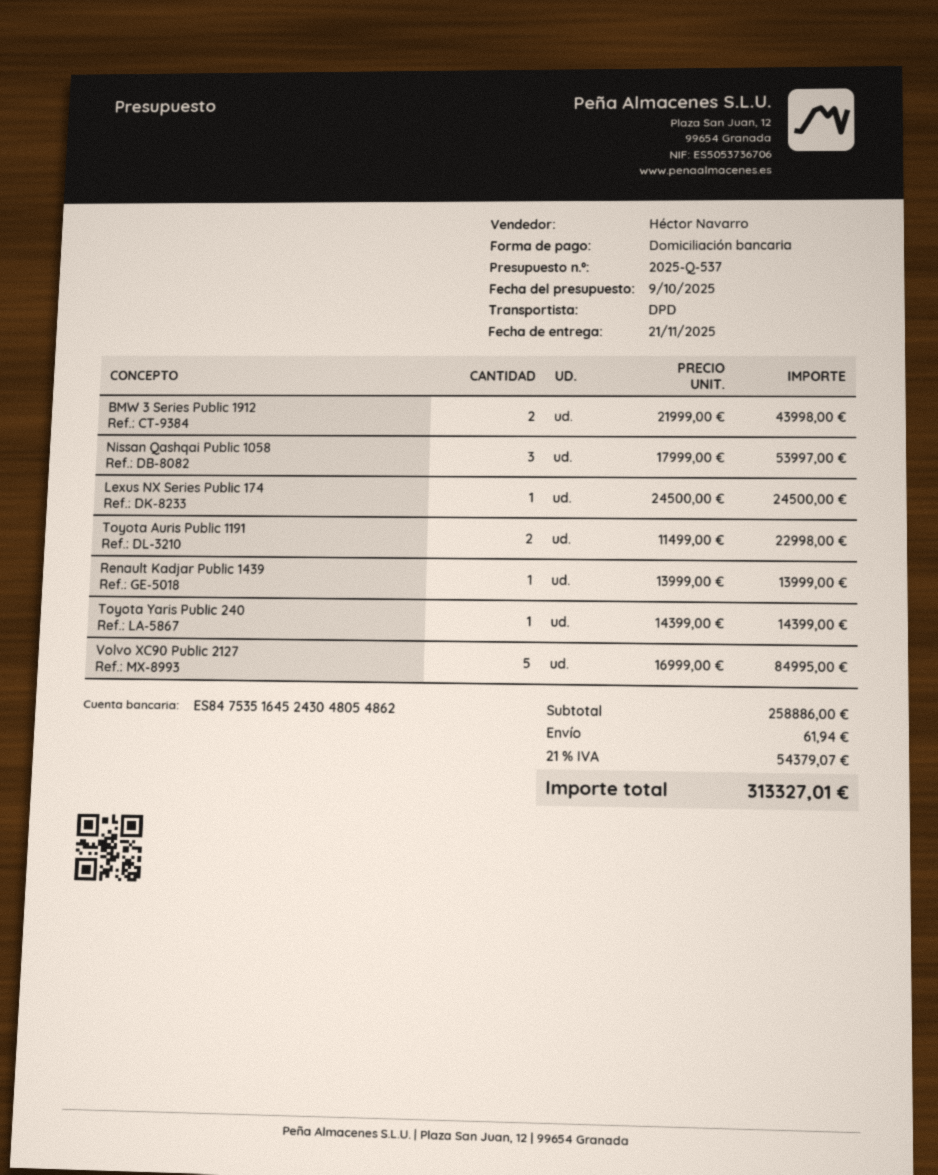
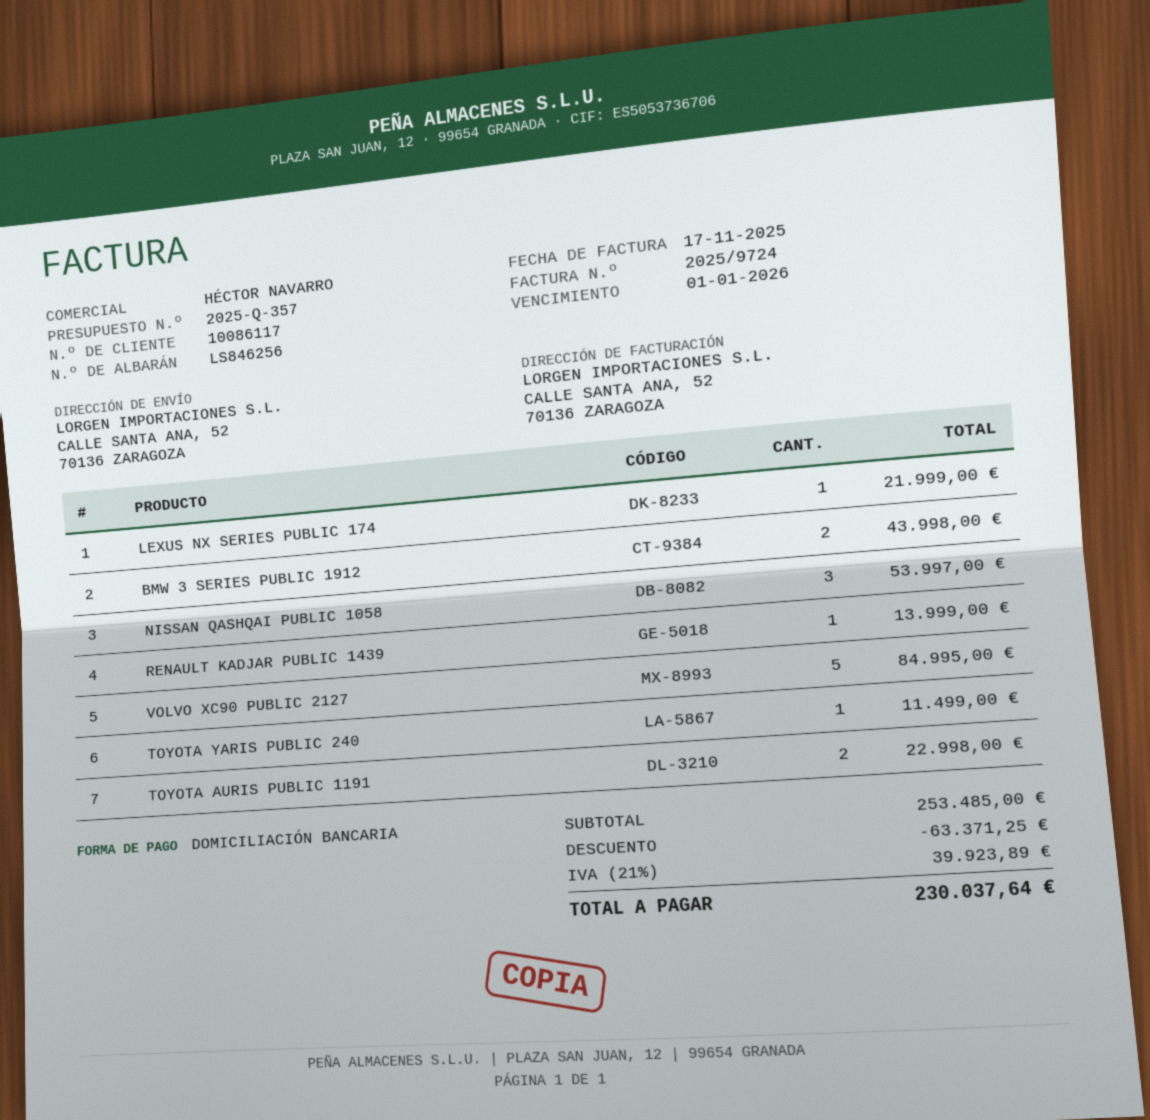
quote number: 2025-Q-537 -> 2025-Q-357
Lexus NX Series Public 174: 1 for 24500.00 -> 1 for 21999.00
Toyota Yaris Public 240: 1 for 14399.00 -> 1 for 11499.00
subtotal: 258886.00 -> 253485.00
discount: none -> 63371.25
shipping: 61.94 -> none
tax: 21% = 54379.07 -> 21% = 39923.89
total: 313327.01 -> 230037.64

